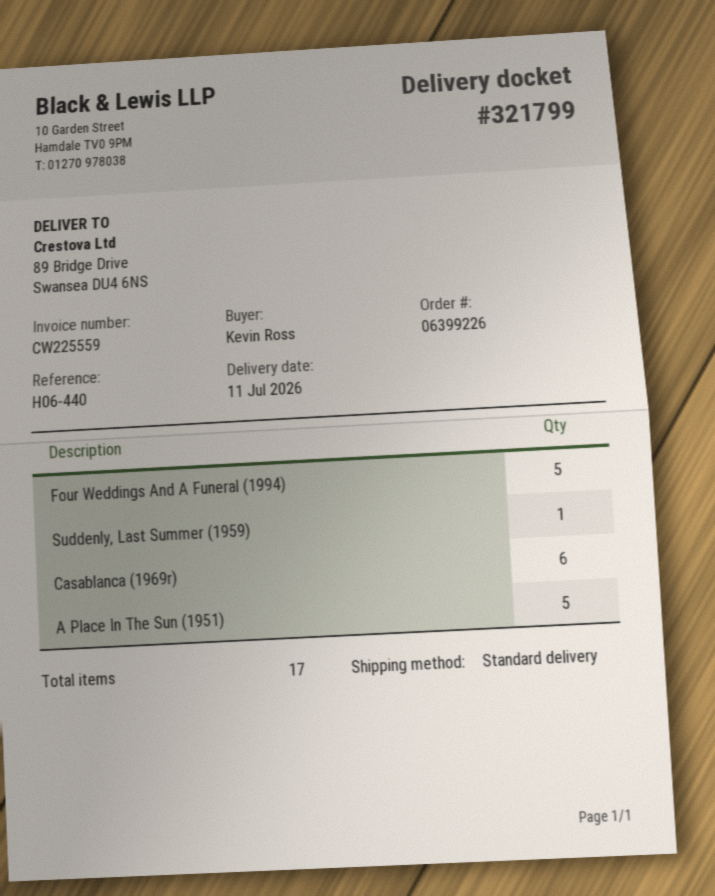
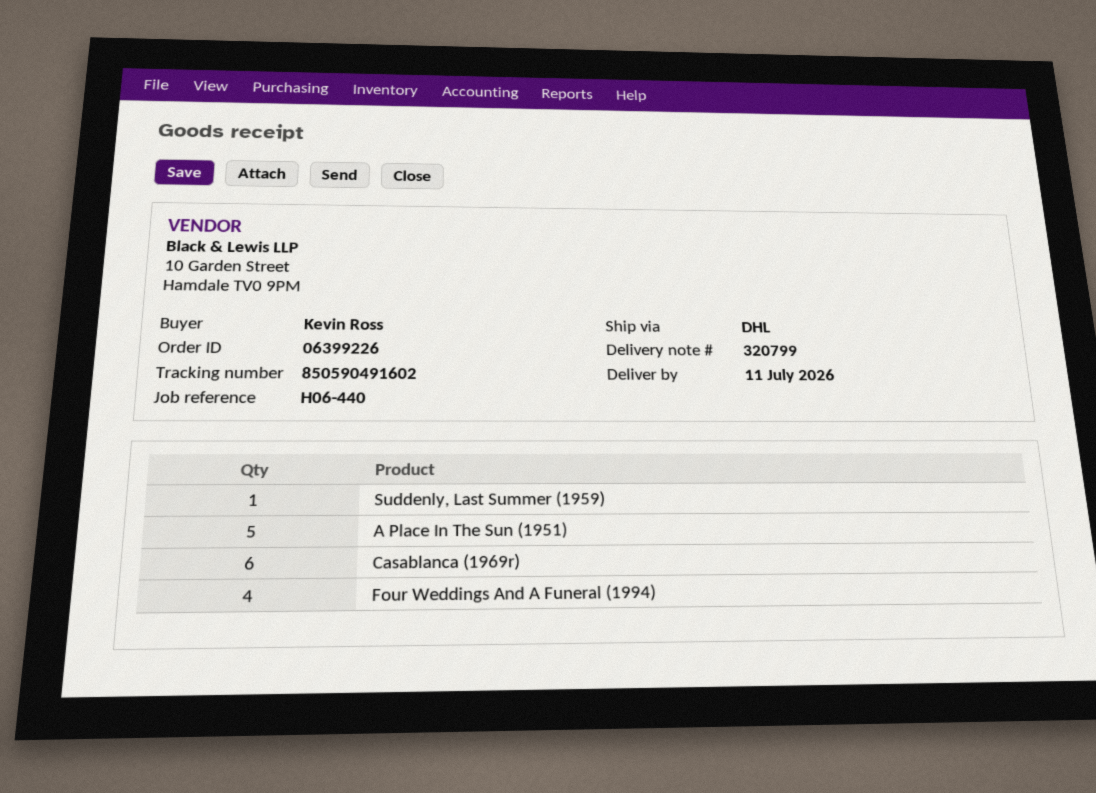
delivery note number: 321799 -> 320799
shipping method: standard -> DHL
Four Weddings And A Funeral (1994): 5 -> 4

